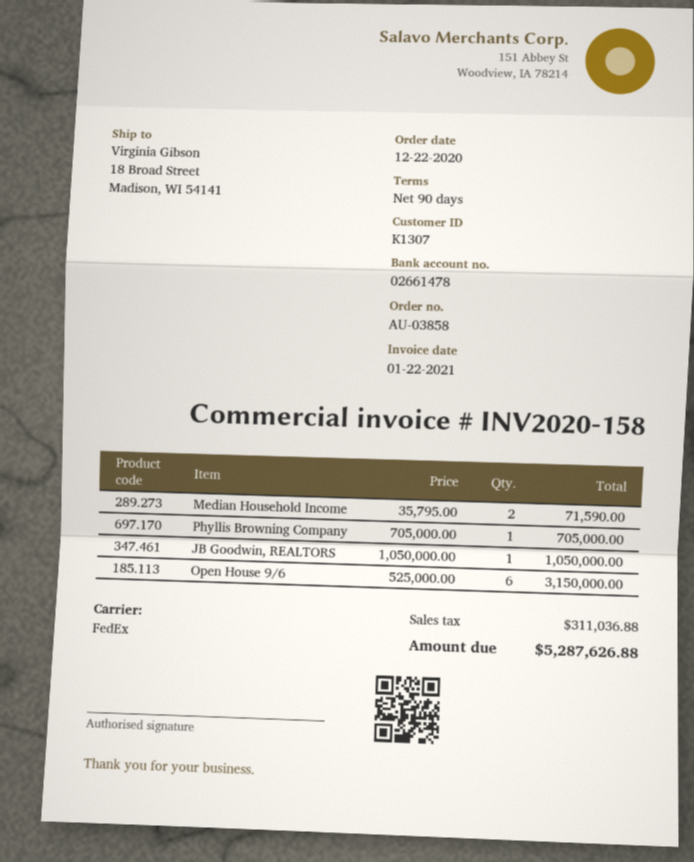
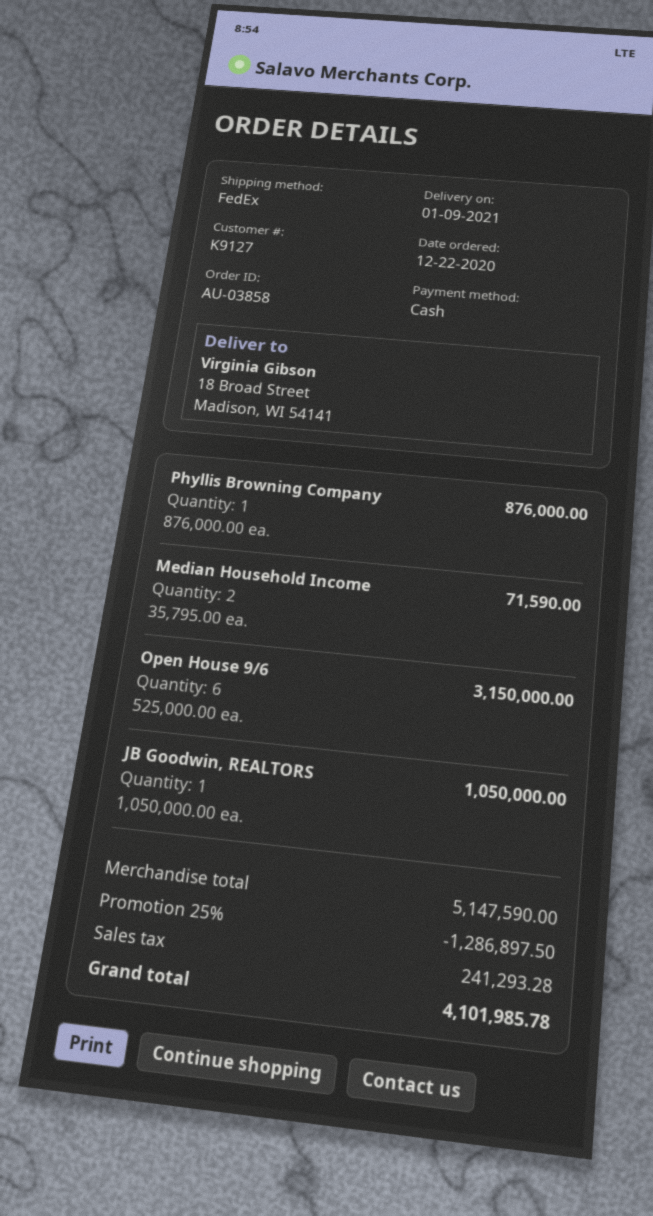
customer number: K1307 -> K9127
Phyllis Browning Company: 1 x 705000.00 = 705000.00 -> 1 x 876000.00 = 876000.00
discount: none -> 25% = 1286897.50
tax: 311036.88 -> 241293.28
total: 5287626.88 -> 4101985.78

